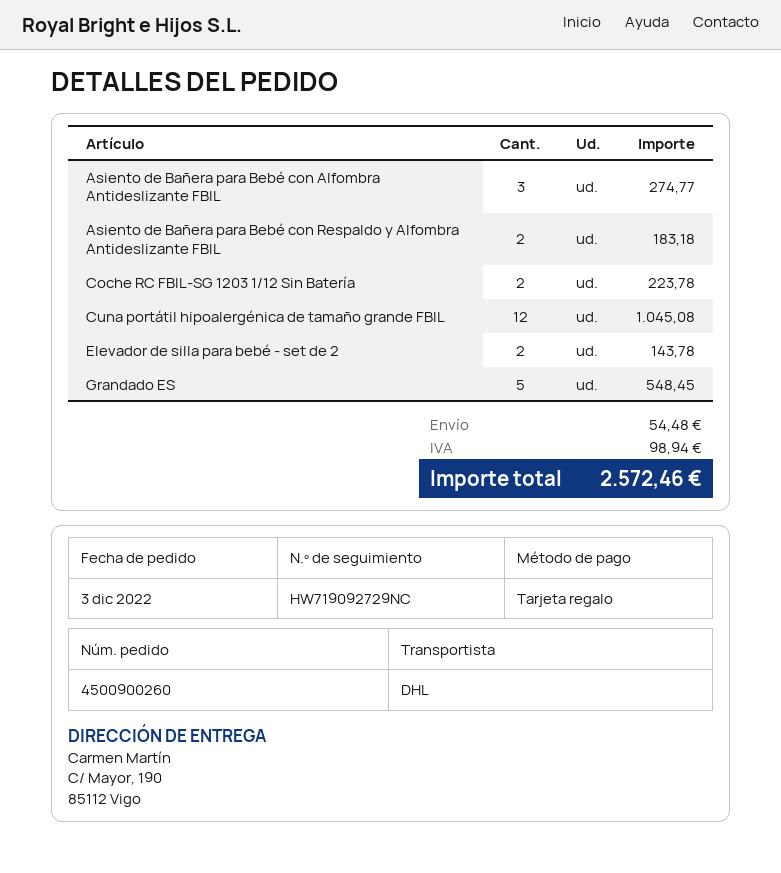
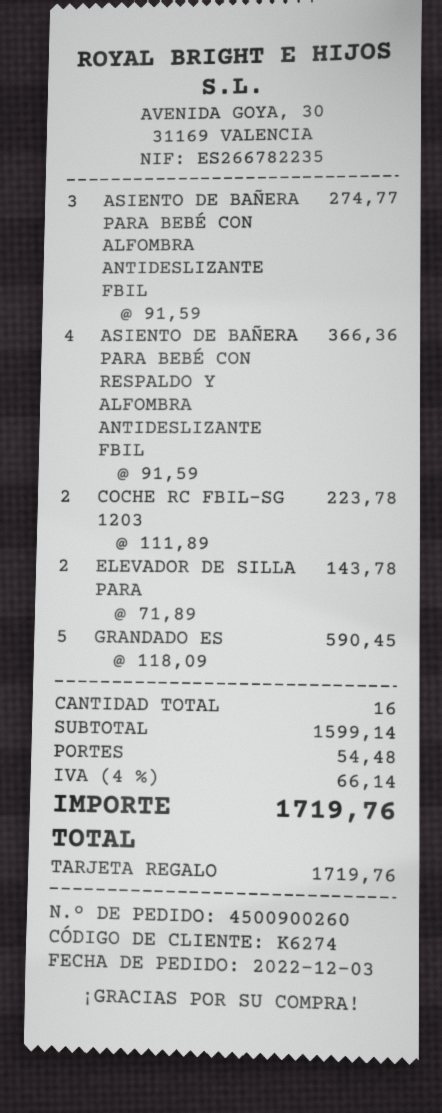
Asiento de Bañera para Bebé con Respaldo y Alfombra Antideslizante FBIL: 2 for 183.18 -> 4 for 366.36
Cuna portátil hipoalergénica de tamaño grande FBIL: 12 for 1045.08 -> none
Grandado ES: 5 for 548.45 -> 5 for 590.45
tax: 98.94 -> 66.14
total: 2572.46 -> 1719.76

